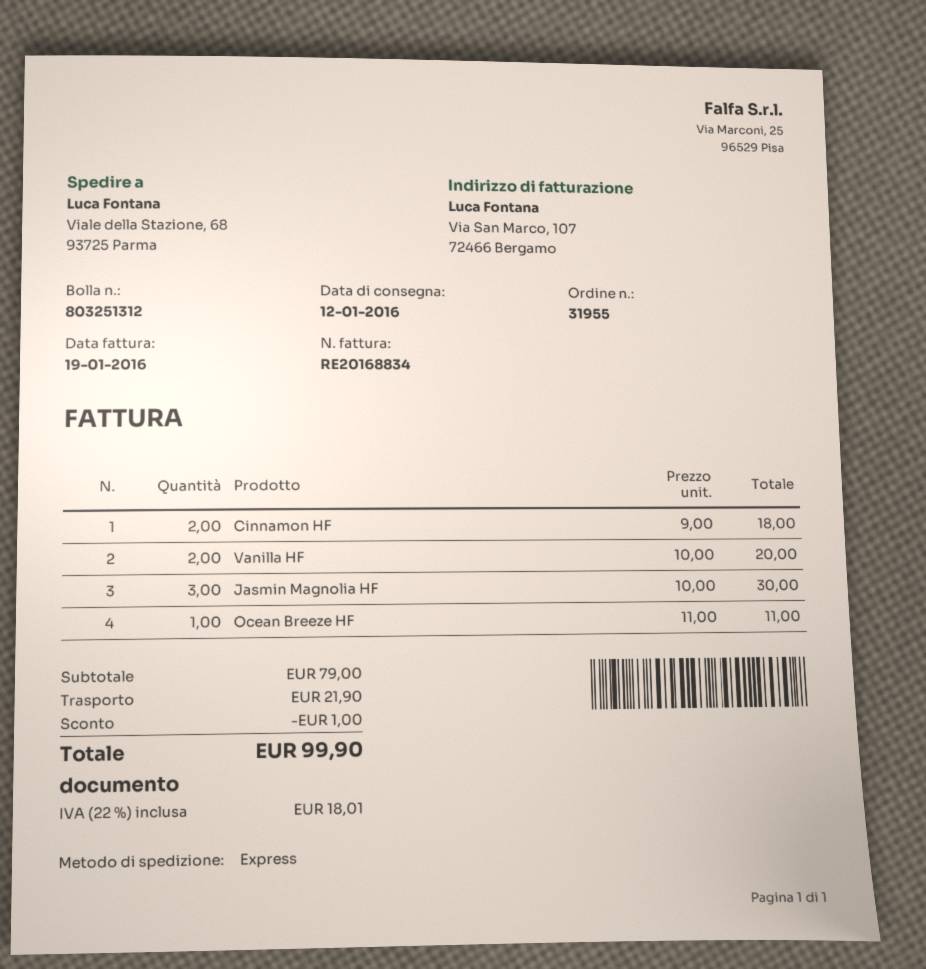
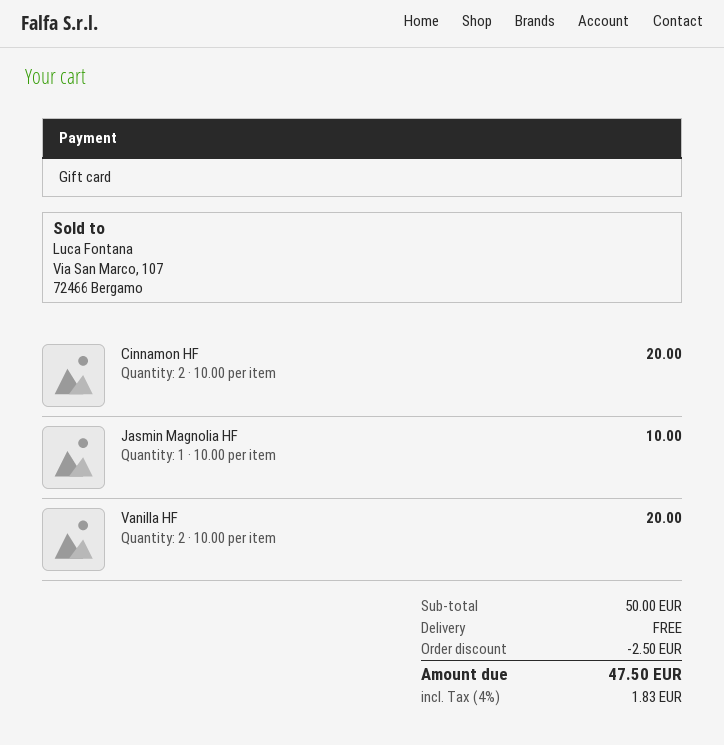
Cinnamon HF: 2 x 9.00 = 18.00 -> 2 x 10.00 = 20.00
Jasmin Magnolia HF: 3 x 10.00 = 30.00 -> 1 x 10.00 = 10.00
Ocean Breeze HF: 1 x 11.00 = 11.00 -> none
subtotal: 79.00 -> 50.00
discount: 1.00 -> 2.50
shipping: 21.90 -> 0.00
tax: 22% = 18.01 -> 4% = 1.83
total: 99.90 -> 47.50

